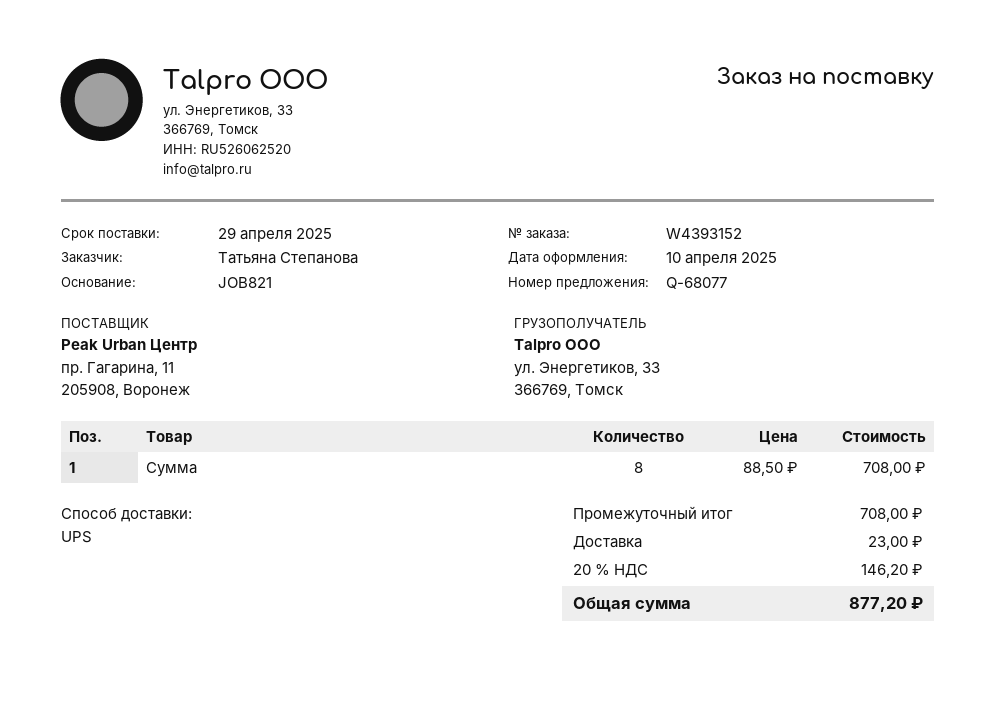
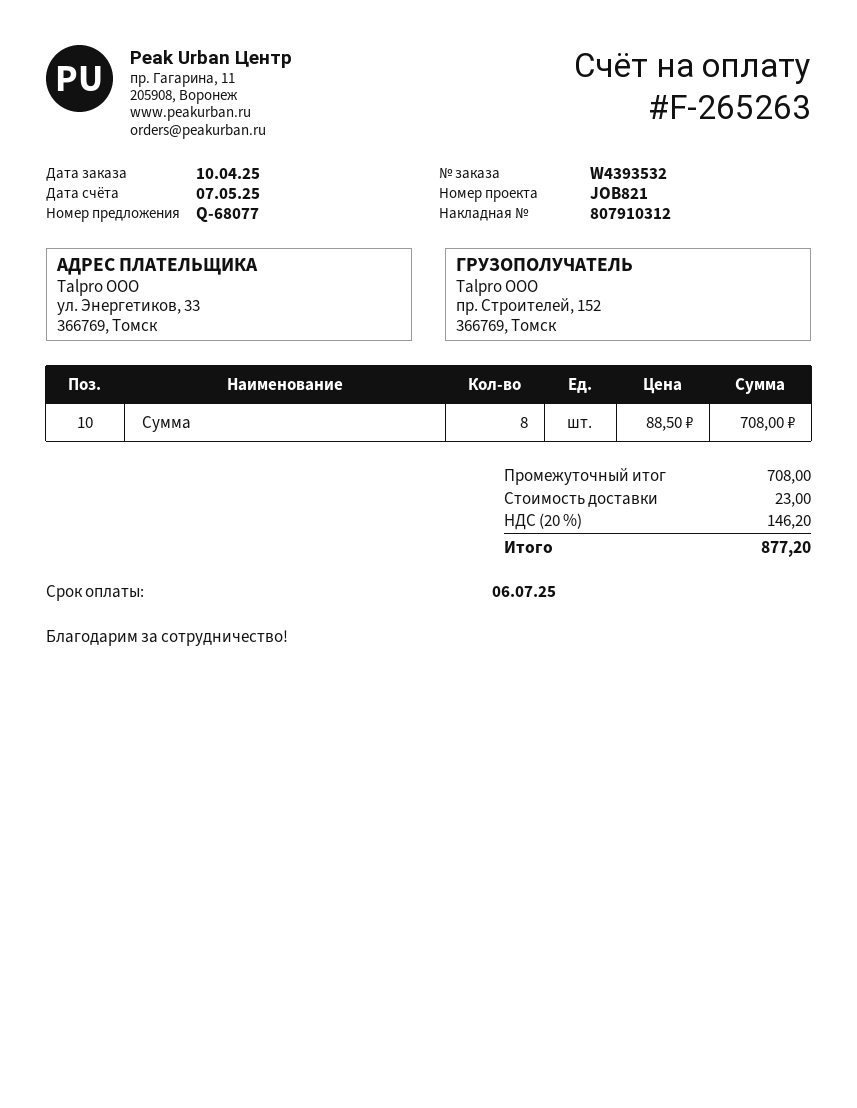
order number: W4393152 -> W4393532
ship to: ул. Энергетиков, 33, 366769, Томск -> пр. Строителей, 152, 366769, Томск

